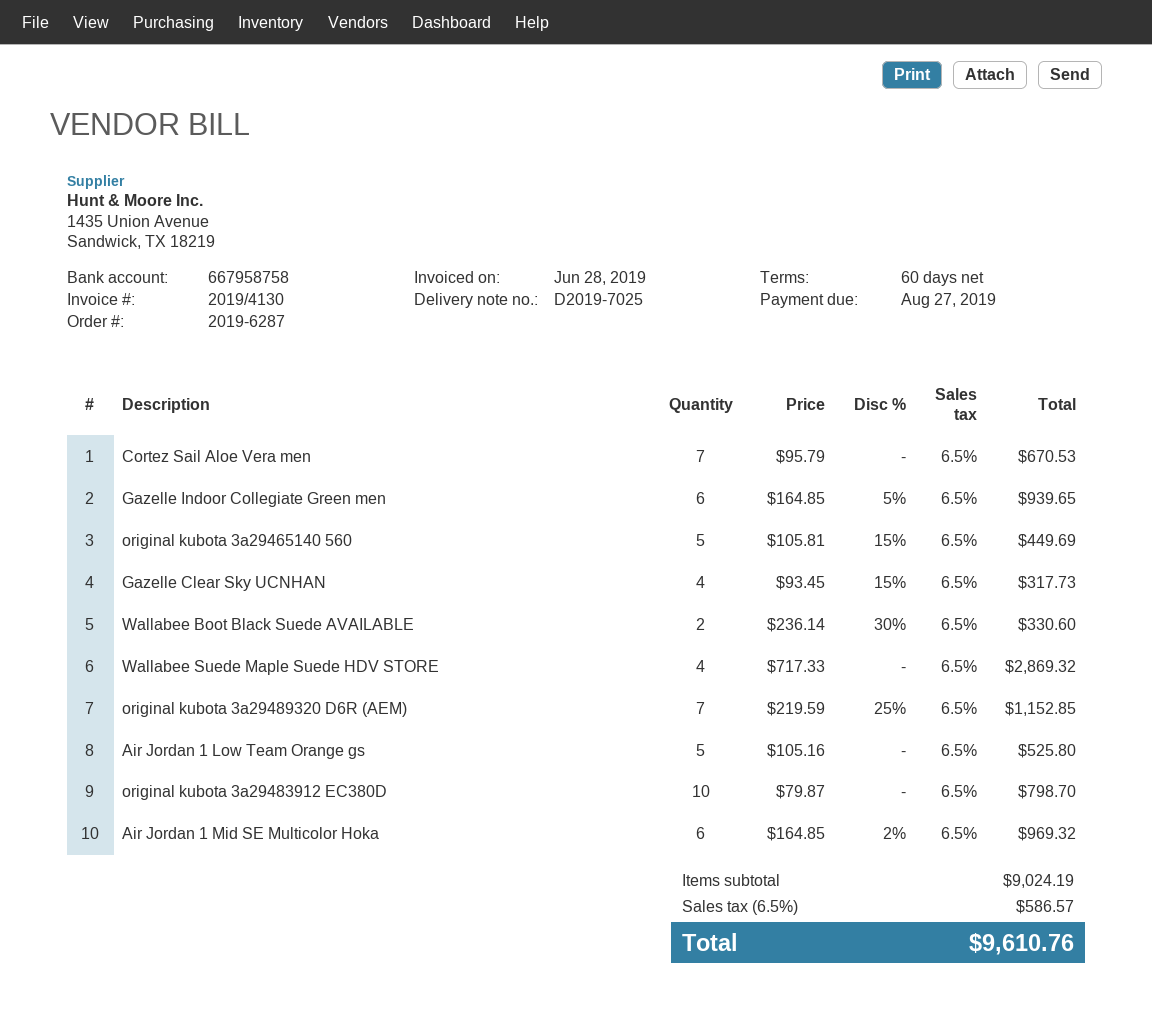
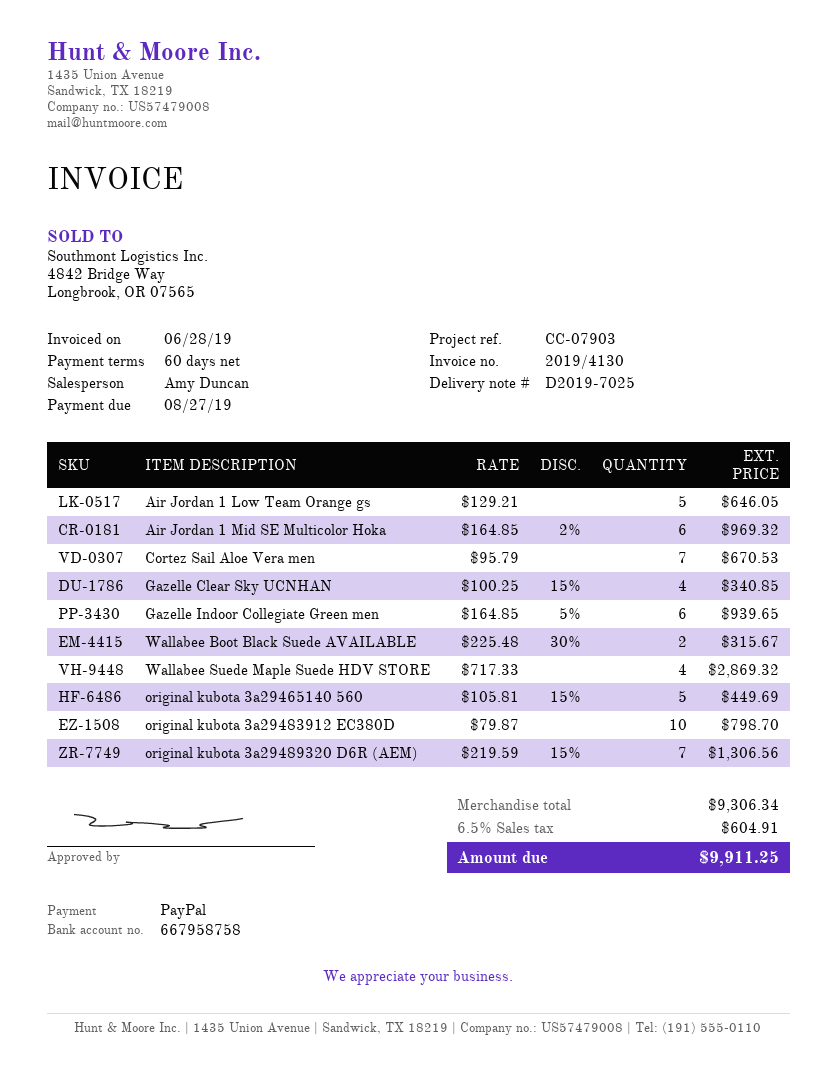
Gazelle Clear Sky UCNHAN: 4 x 93.45 - 15% = 317.73 -> 4 x 100.25 - 15% = 340.85
Wallabee Boot Black Suede AVAILABLE: 2 x 236.14 - 30% = 330.60 -> 2 x 225.48 - 30% = 315.67
original kubota 3a29489320 D6R (AEM): 7 x 219.59 - 25% = 1152.85 -> 7 x 219.59 - 15% = 1306.56
Air Jordan 1 Low Team Orange gs: 5 x 105.16 = 525.80 -> 5 x 129.21 = 646.05
subtotal: 9024.19 -> 9306.34
tax: 6.5% = 586.57 -> 6.5% = 604.91
total: 9610.76 -> 9911.25

